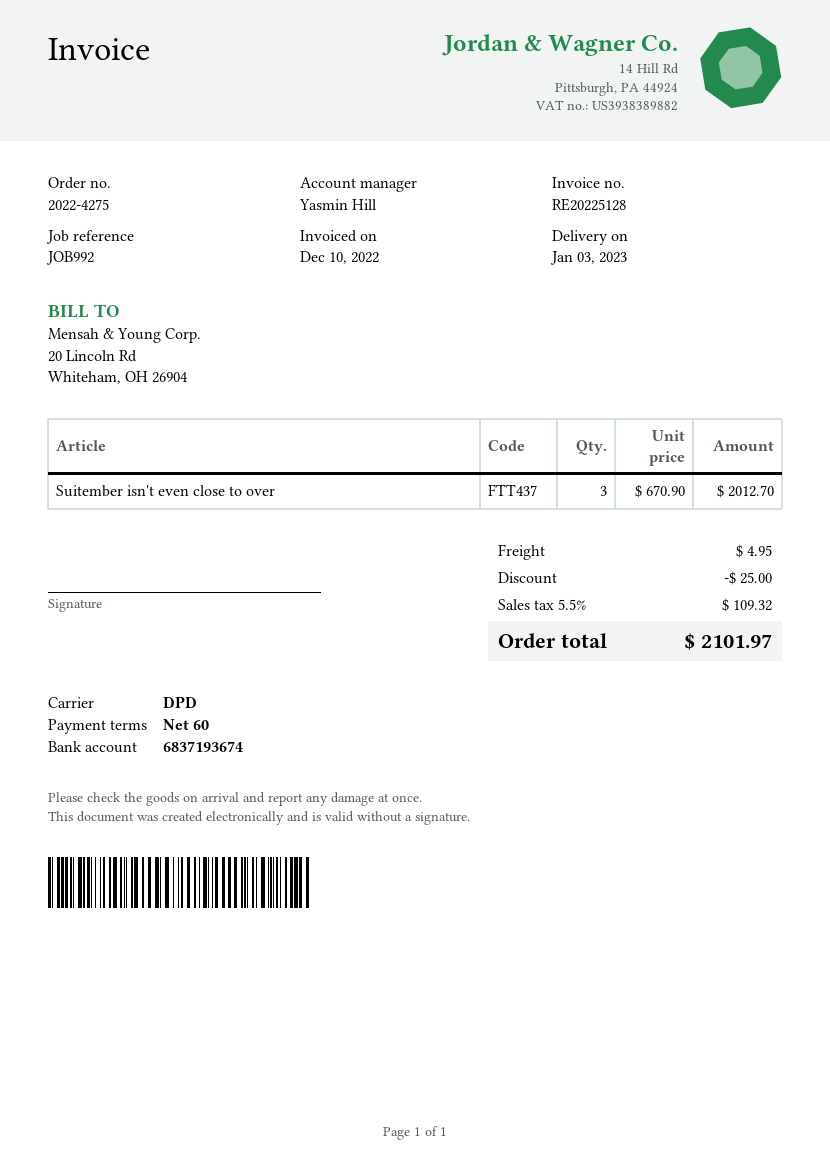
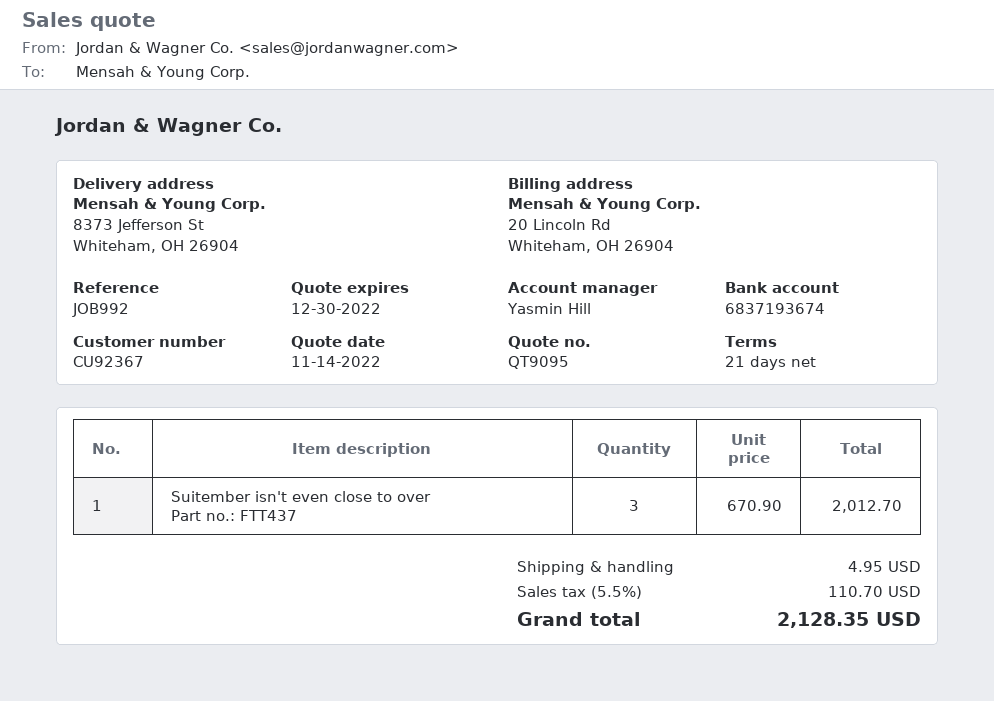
payment terms: 60 days -> 21 days
discount: 25.00 -> none
tax: 5.5% = 109.32 -> 5.5% = 110.70
total: 2101.97 -> 2128.35

